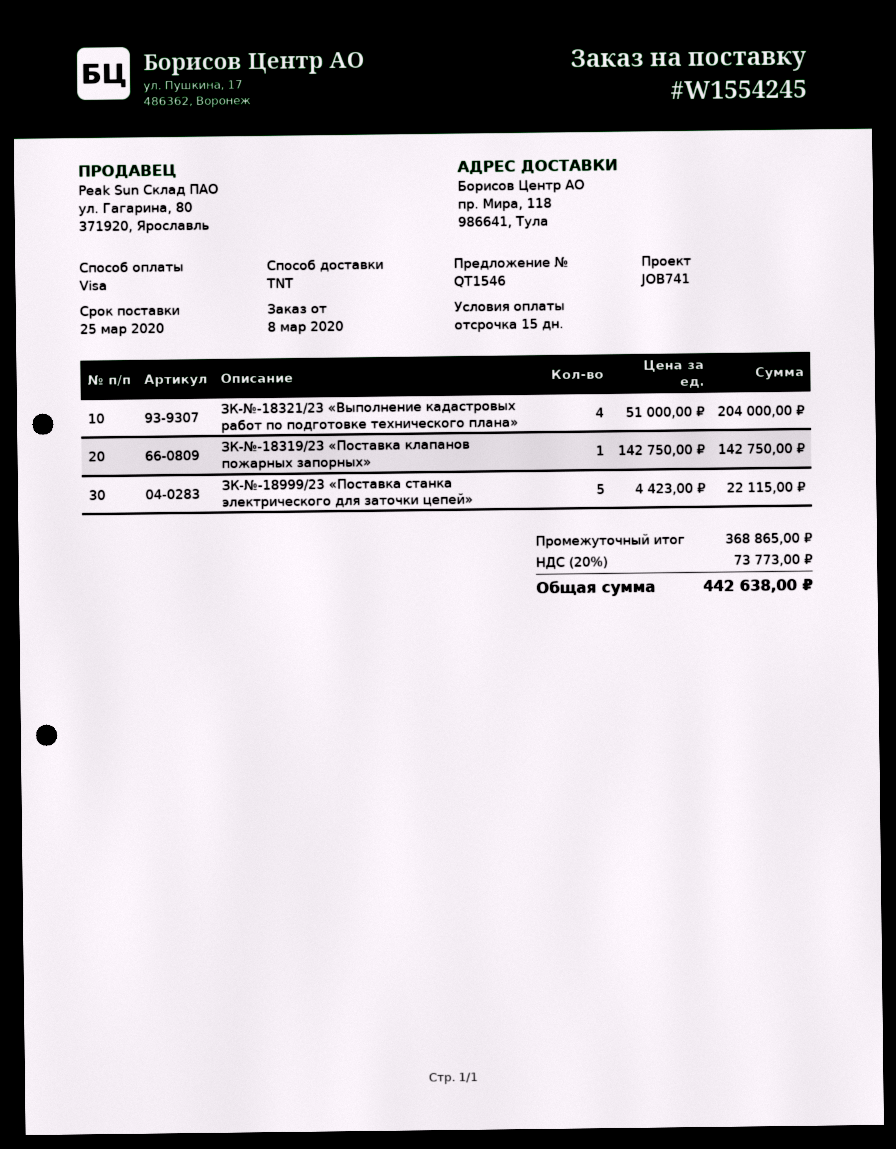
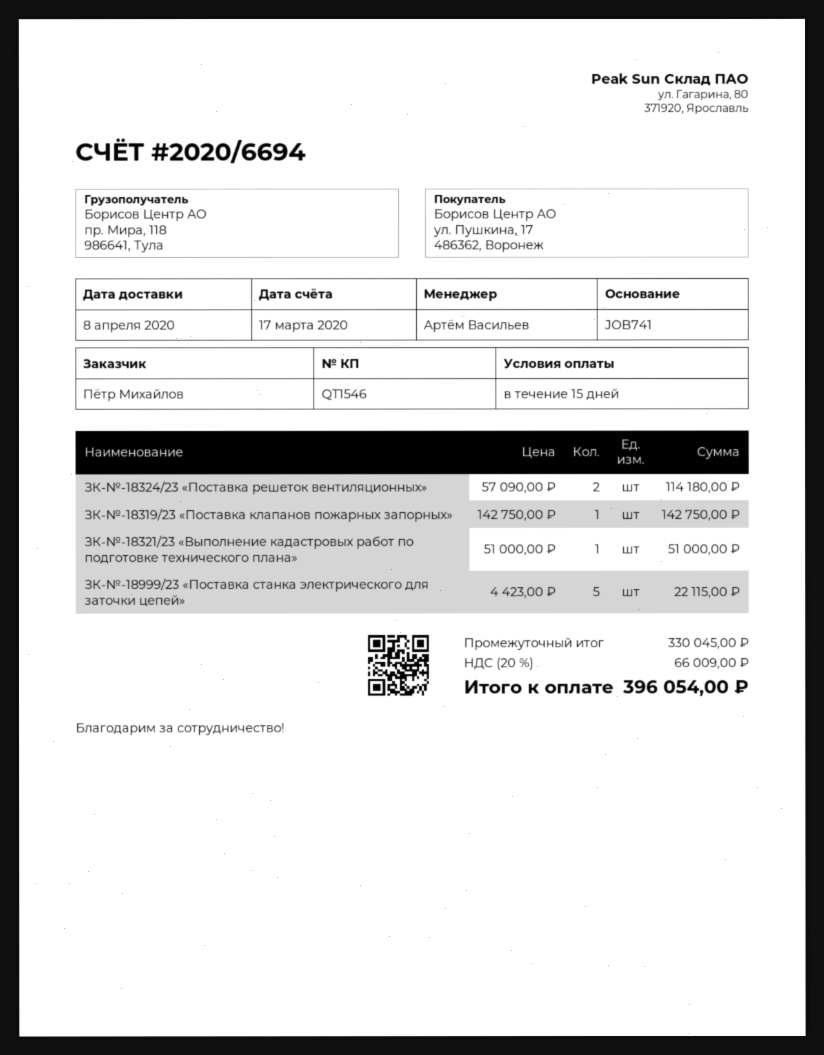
delivery date: 2020-03-25 -> 2020-04-08
ЗК-№-18321/23 «Выполнение кадастровых работ по подготовке технического плана»: 4 x 51000.00 = 204000.00 -> 1 x 51000.00 = 51000.00
ЗК-№-18324/23 «Поставка решеток вентиляционных»: none -> 2 x 57090.00 = 114180.00
subtotal: 368865.00 -> 330045.00
tax: 20% = 73773.00 -> 20% = 66009.00
total: 442638.00 -> 396054.00

